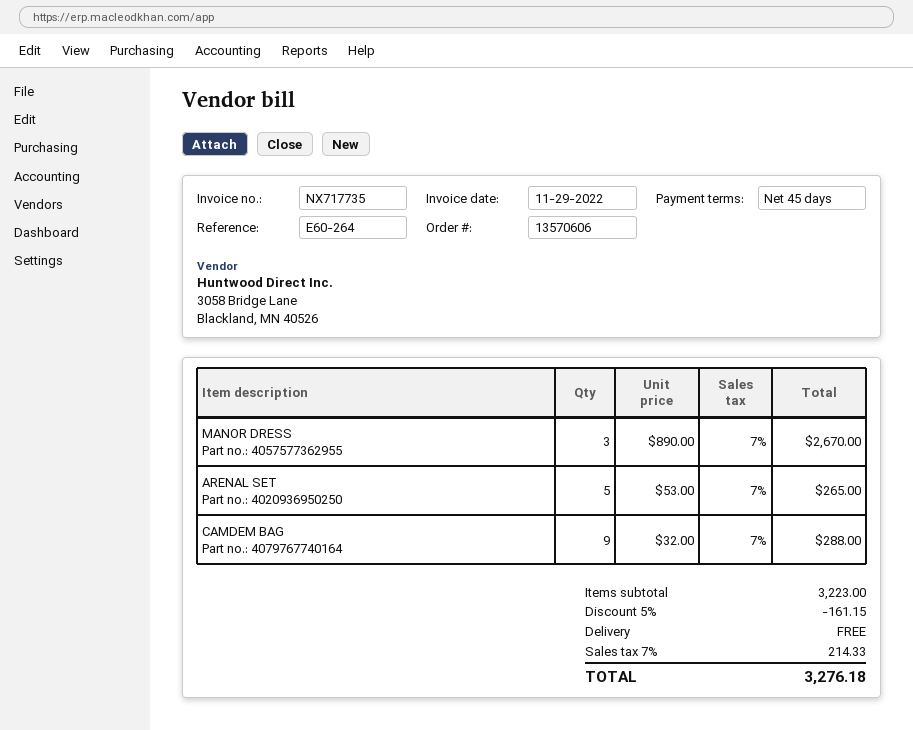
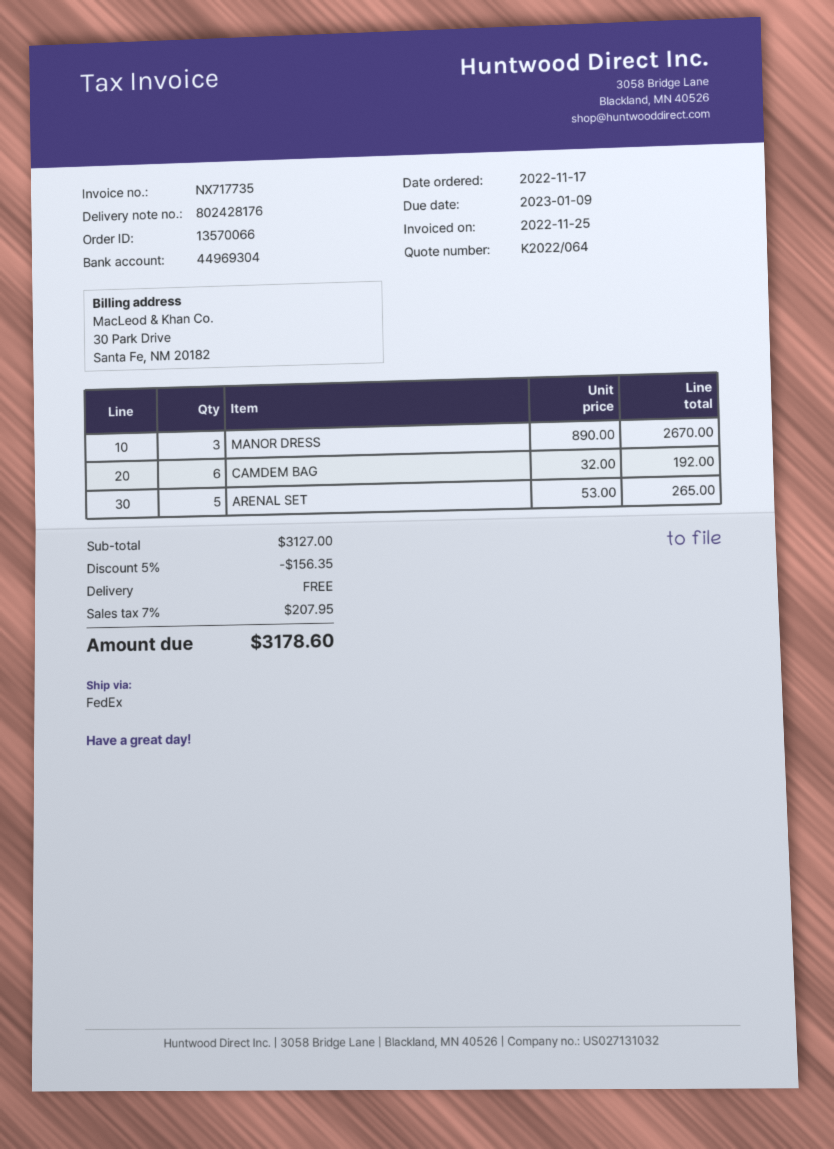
order number: 13570606 -> 13570066
invoice date: 2022-11-29 -> 2022-11-25
CAMDEM BAG: 9 x 32.00 = 288.00 -> 6 x 32.00 = 192.00
subtotal: 3223.00 -> 3127.00
discount: 5% = 161.15 -> 5% = 156.35
tax: 7% = 214.33 -> 7% = 207.95
total: 3276.18 -> 3178.60

